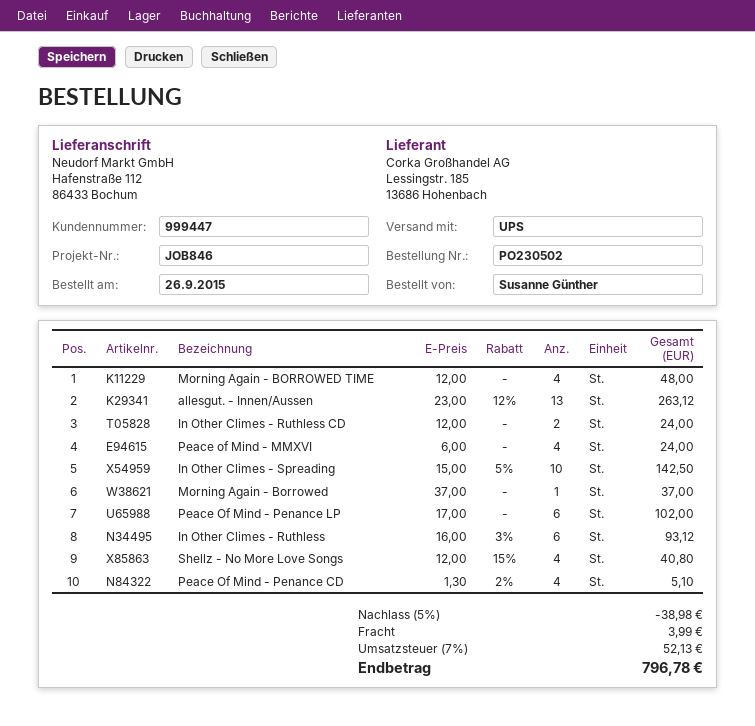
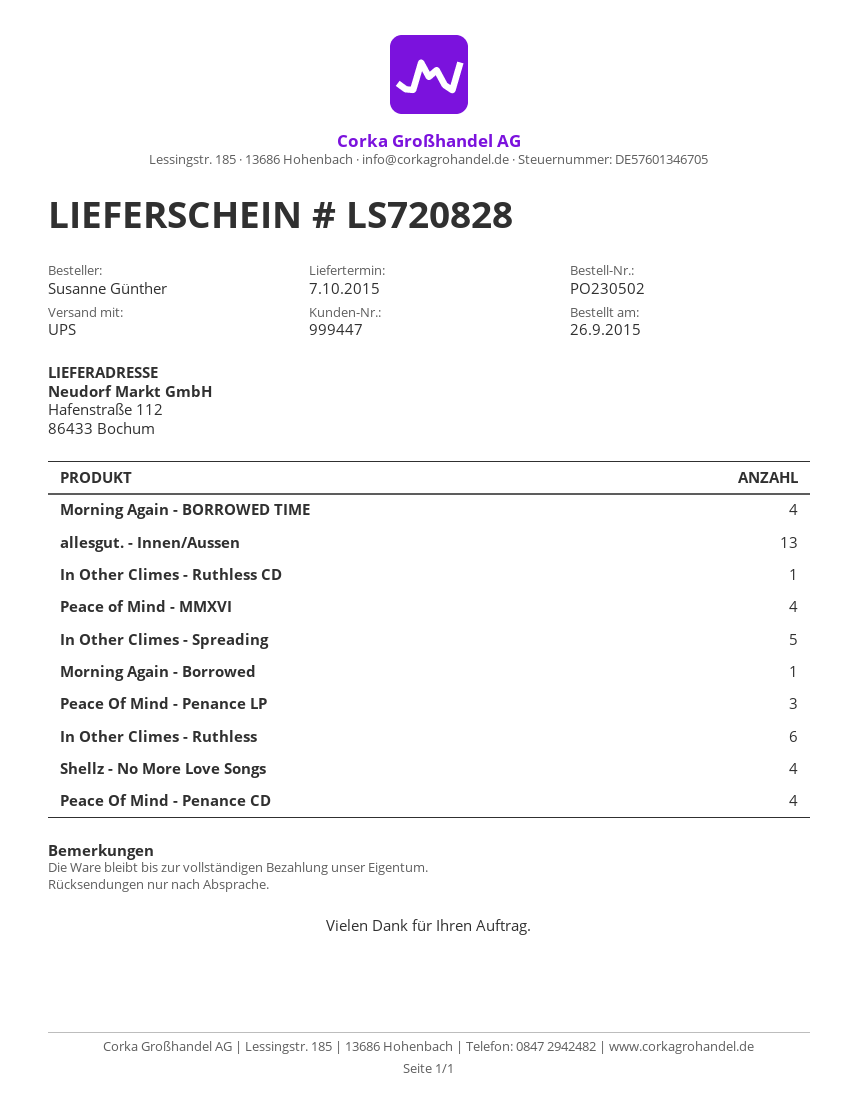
In Other Climes - Ruthless CD: 2 -> 1
In Other Climes - Spreading: 10 -> 5
Peace Of Mind - Penance LP: 6 -> 3

